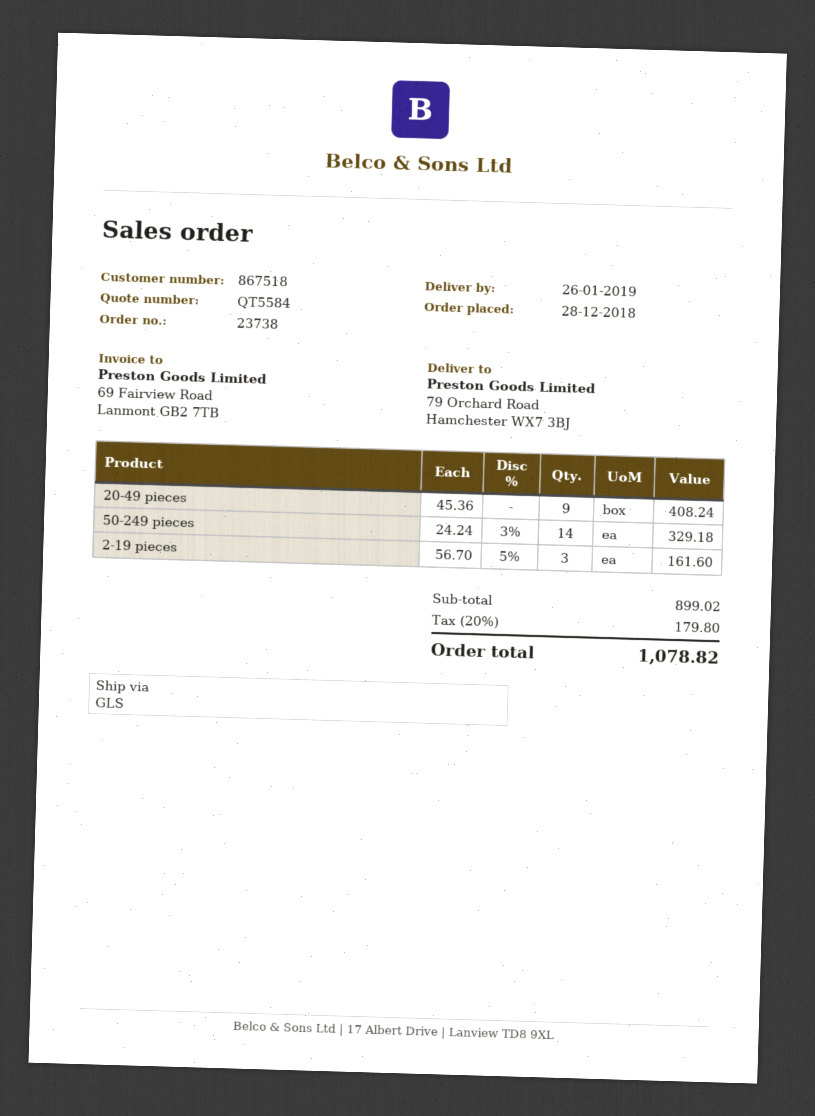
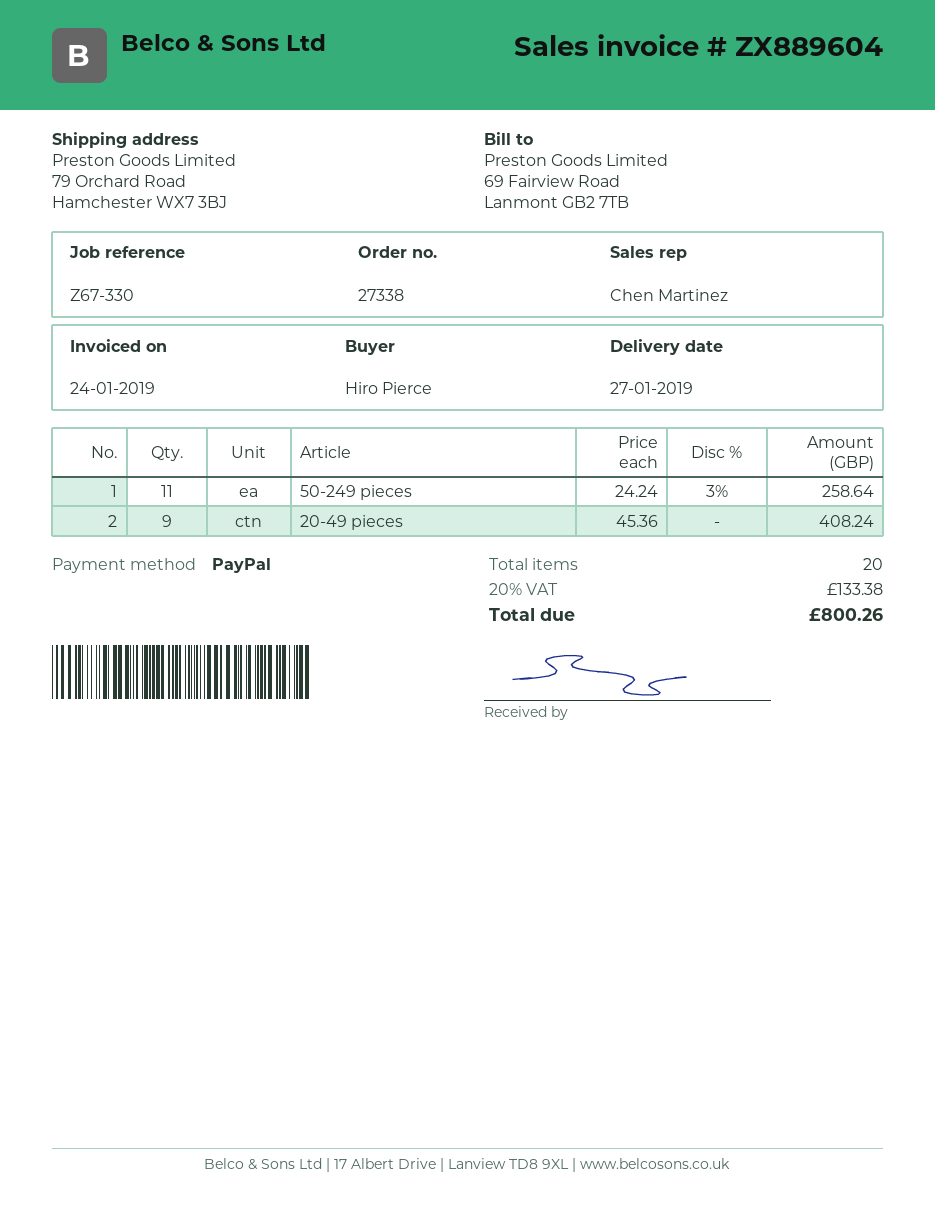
order number: 23738 -> 27338
delivery date: 2019-01-26 -> 2019-01-27
50-249 pieces: 14 x 24.24 - 3% = 329.18 -> 11 x 24.24 - 3% = 258.64
2-19 pieces: 3 x 56.70 - 5% = 161.60 -> none
tax: 20% = 179.80 -> 20% = 133.38
total: 1078.82 -> 800.26

